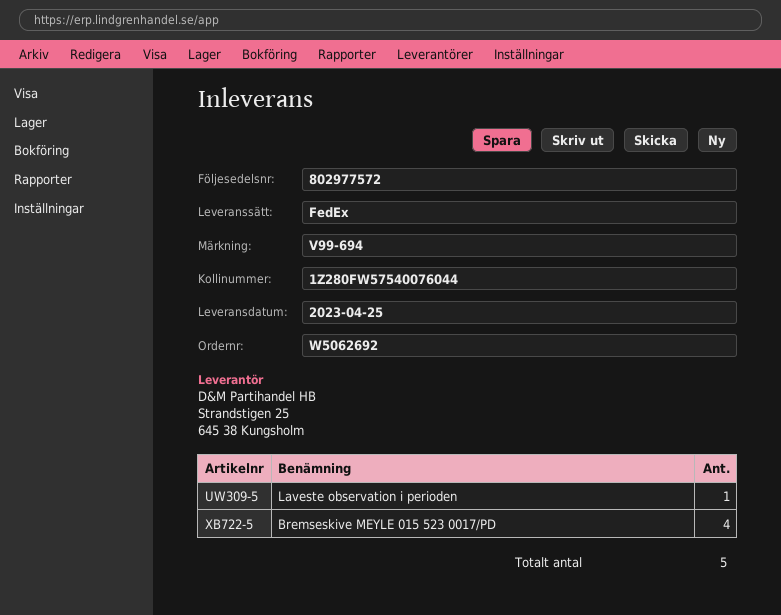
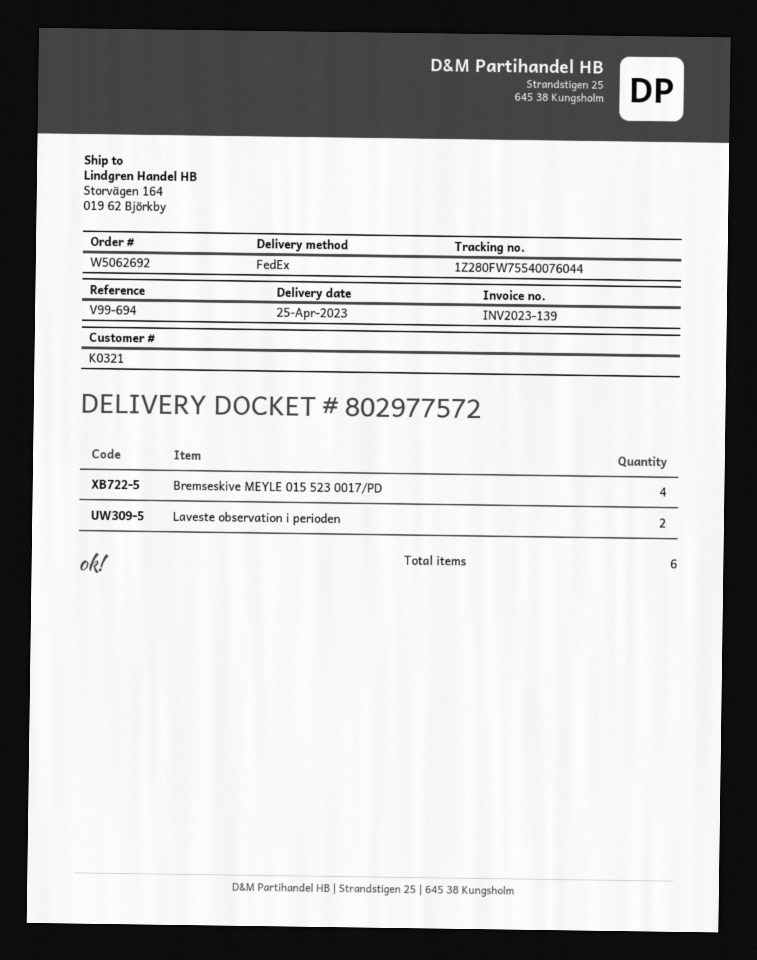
tracking number: 1Z280FW57540076044 -> 1Z280FW75540076044
Laveste observation i perioden: 1 -> 2
total quantity: 5 -> 6

